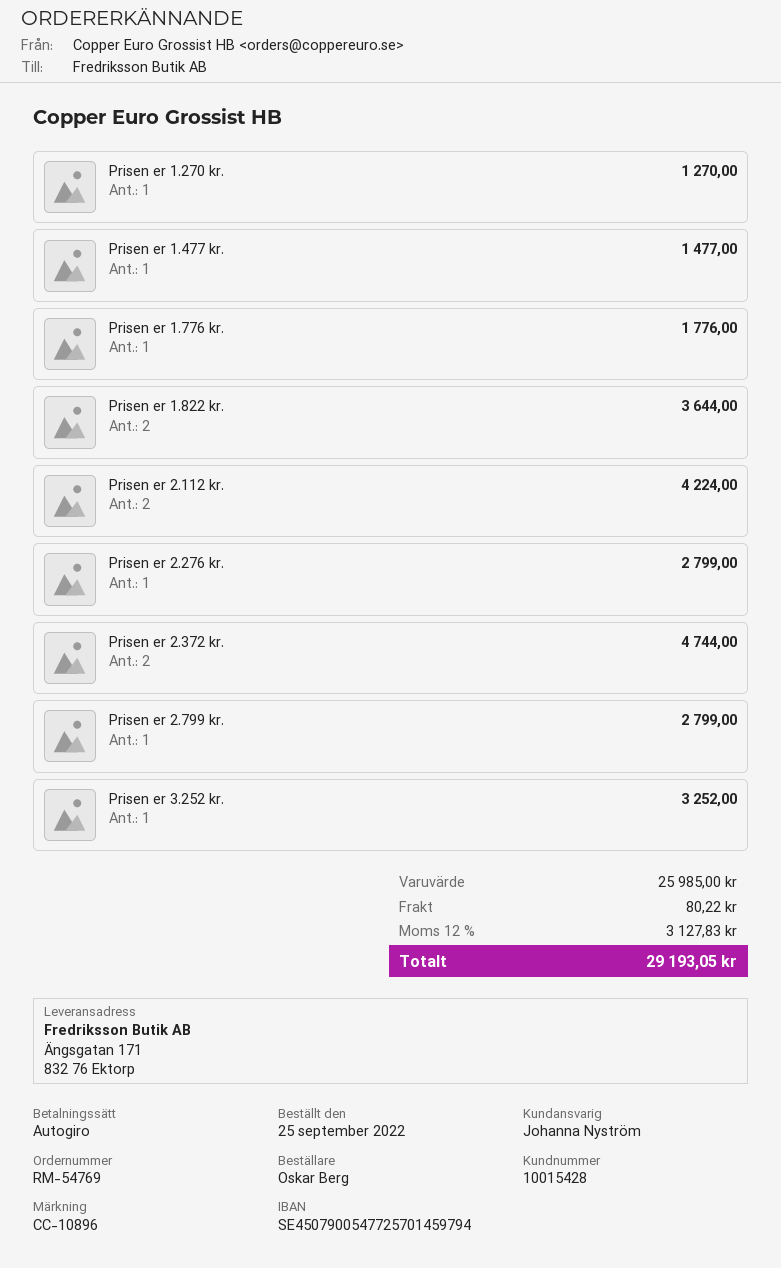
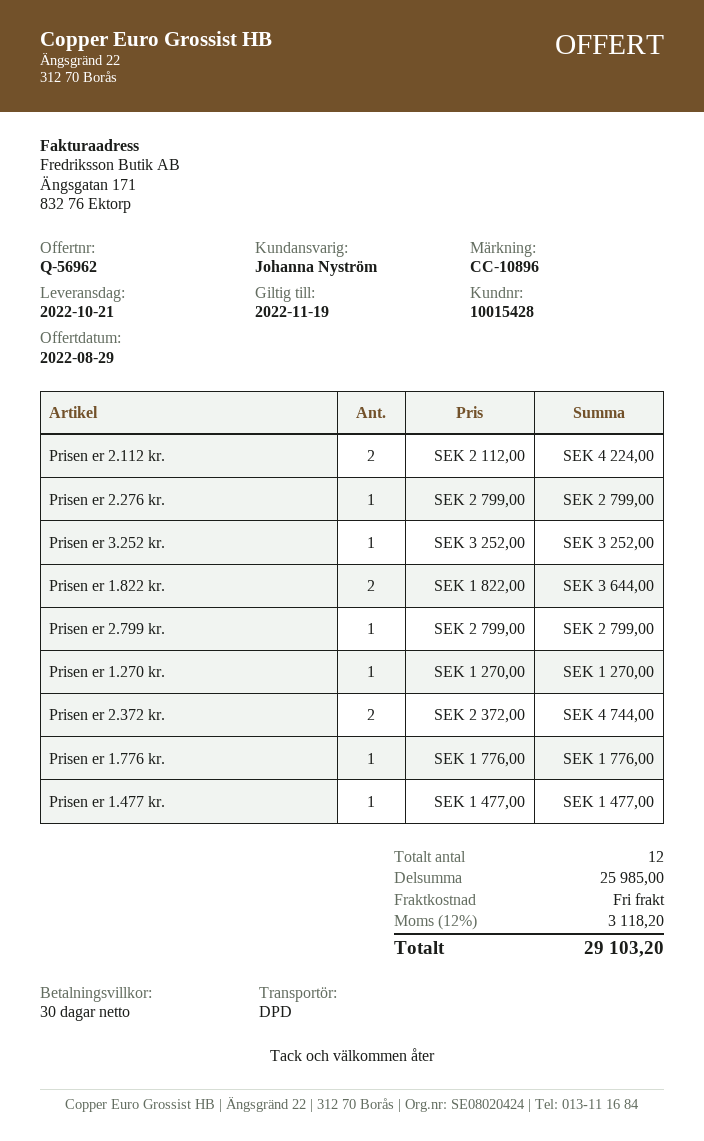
shipping: 80.22 -> 0.00
tax: 12% = 3127.83 -> 12% = 3118.20
total: 29193.05 -> 29103.20

